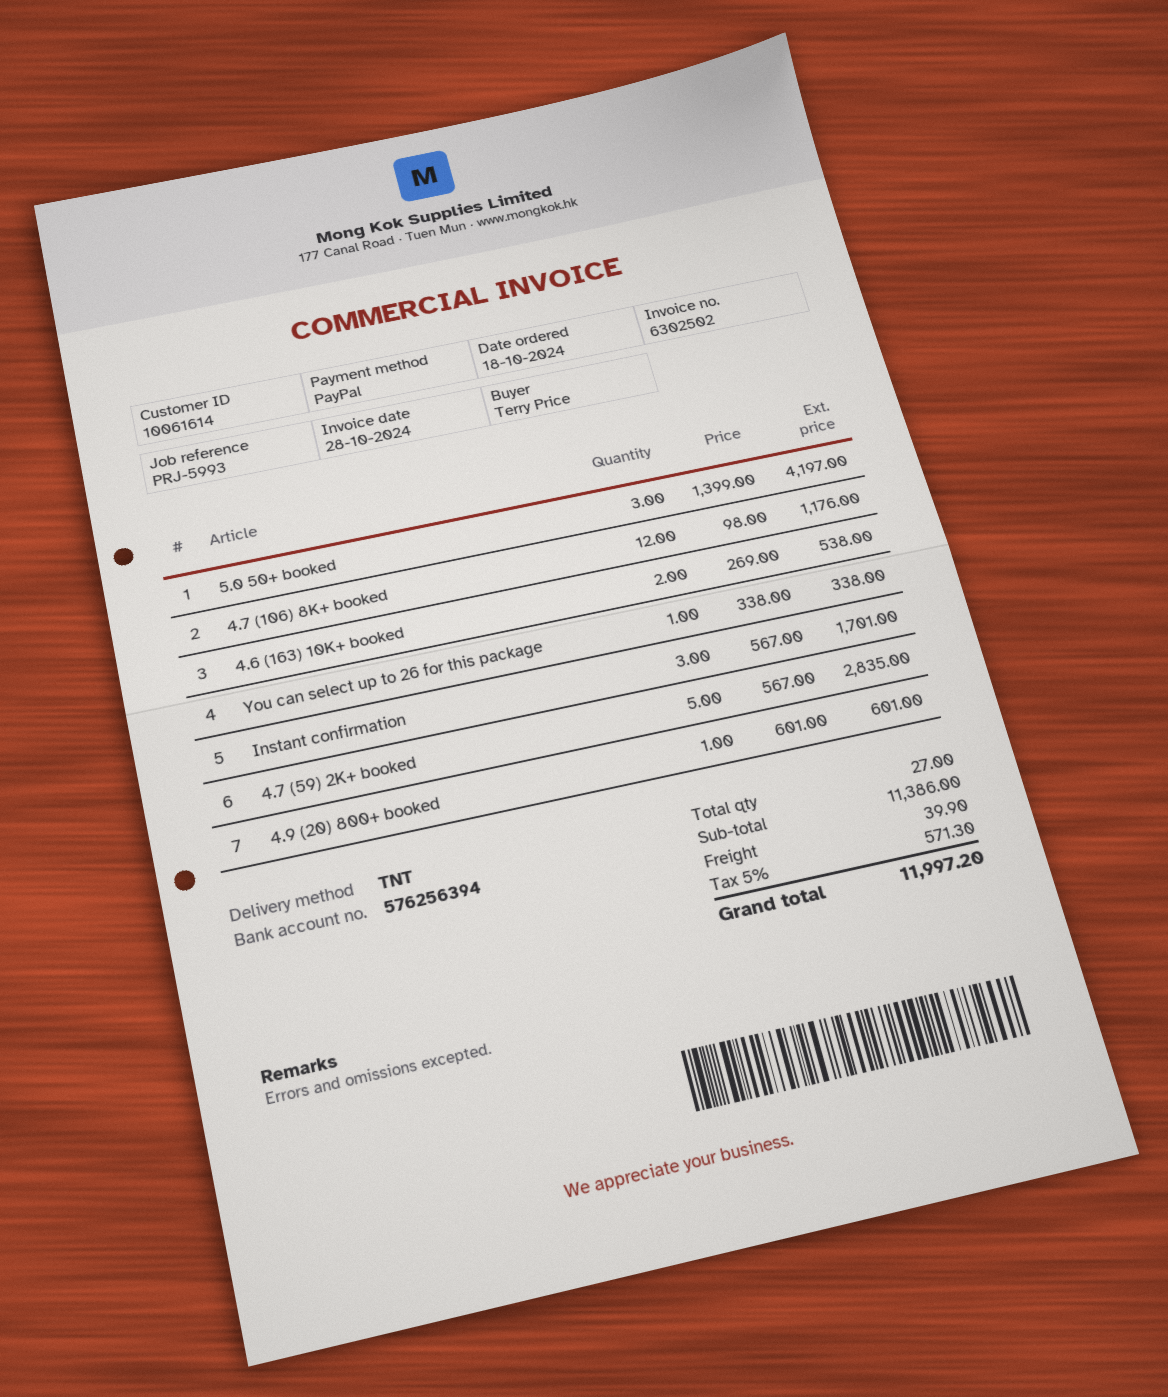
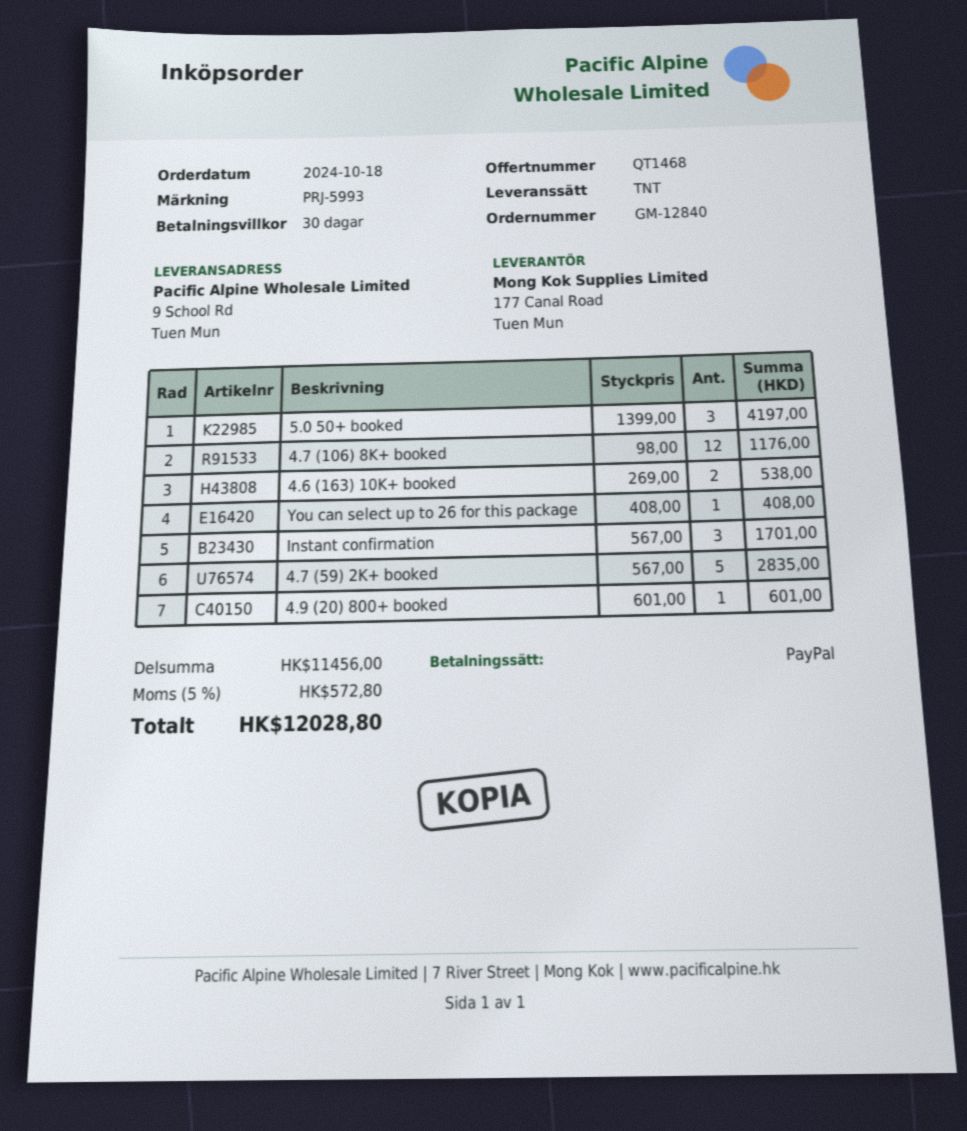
You can select up to 26 for this package: 1 x 338.00 = 338.00 -> 1 x 408.00 = 408.00
subtotal: 11386.00 -> 11456.00
shipping: 39.90 -> none
tax: 5% = 571.30 -> 5% = 572.80
total: 11997.20 -> 12028.80

